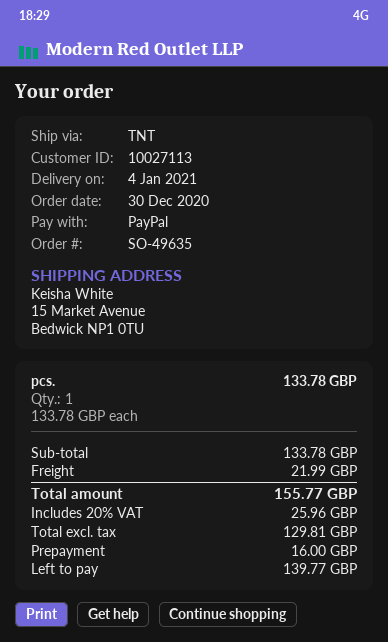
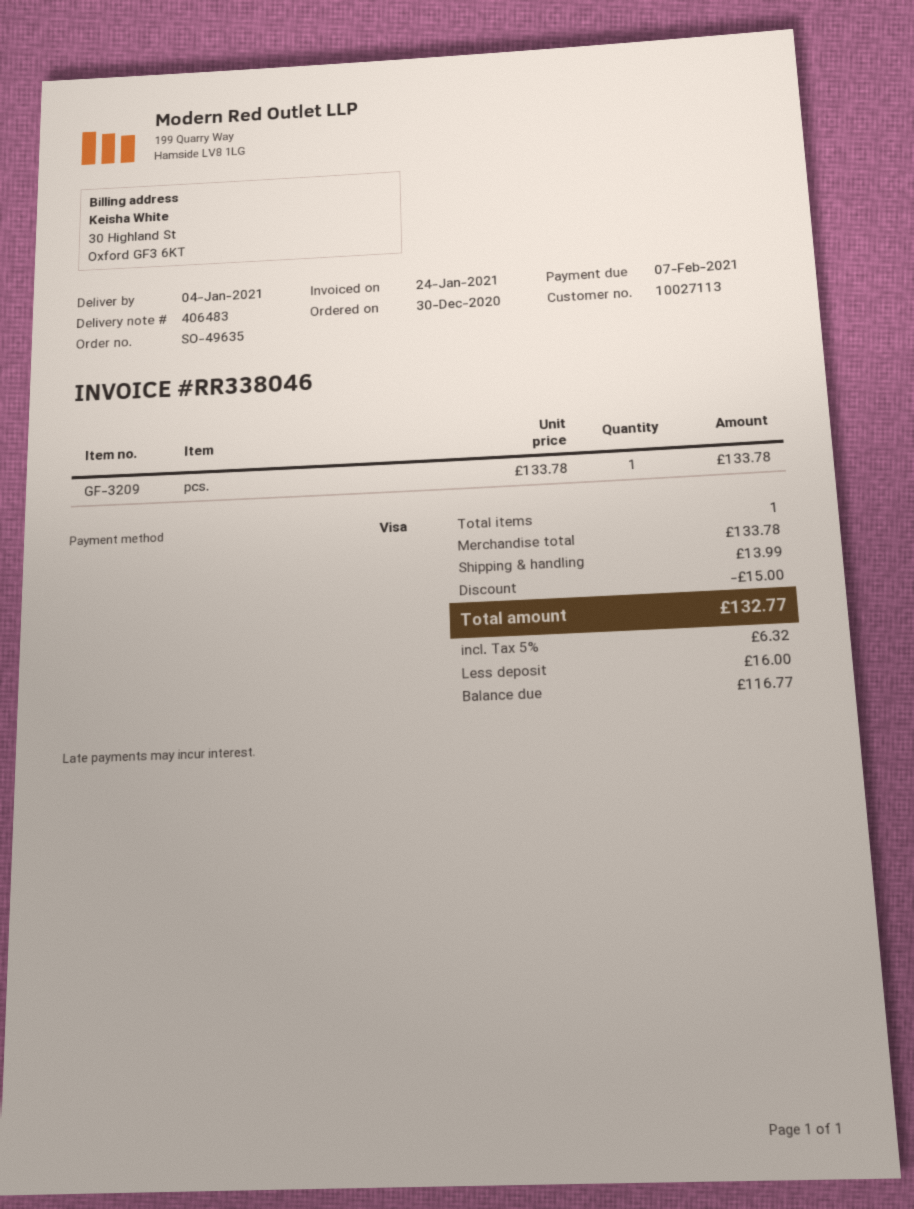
payment method: PayPal -> Visa
discount: none -> 15.00
shipping: 21.99 -> 13.99
tax: 20% = 25.96 -> 5% = 6.32
total: 155.77 -> 132.77
balance: 139.77 -> 116.77

